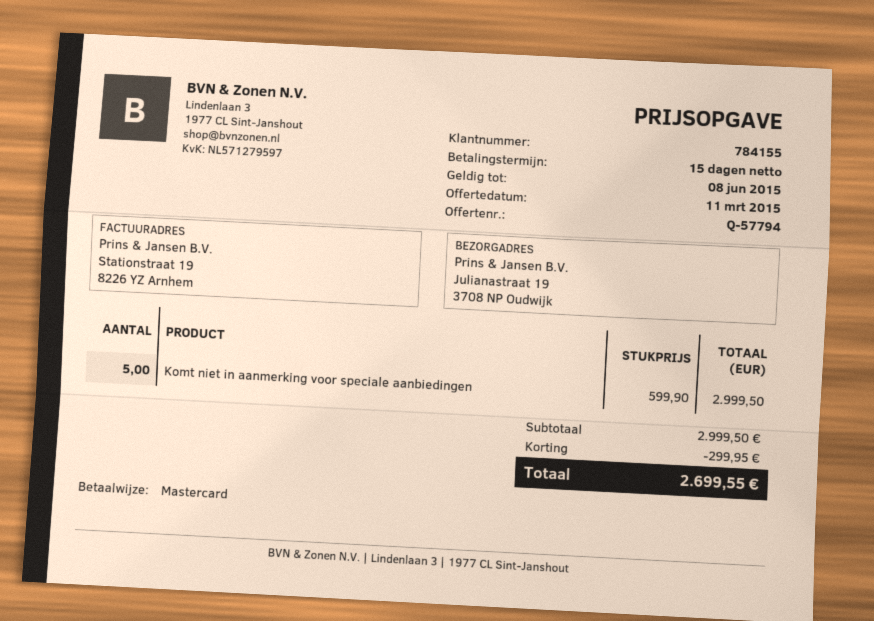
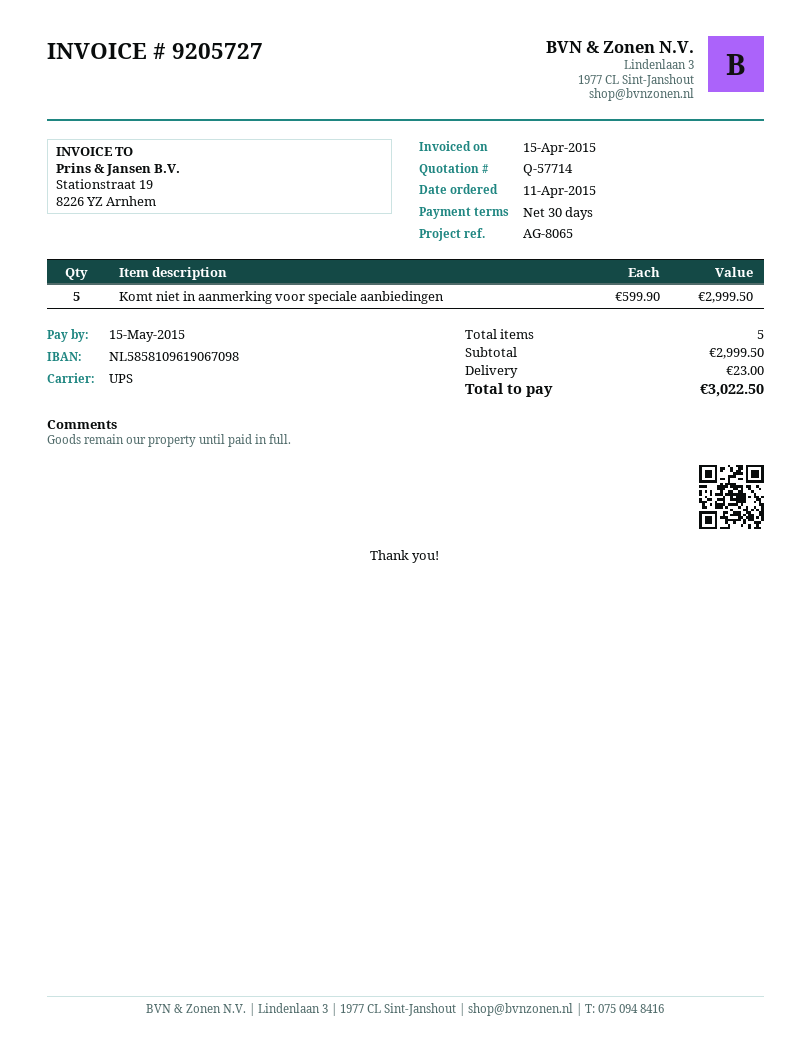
quote number: Q-57794 -> Q-57714
payment terms: 15 days -> 30 days
discount: 299.95 -> none
shipping: none -> 23.00
total: 2699.55 -> 3022.50

